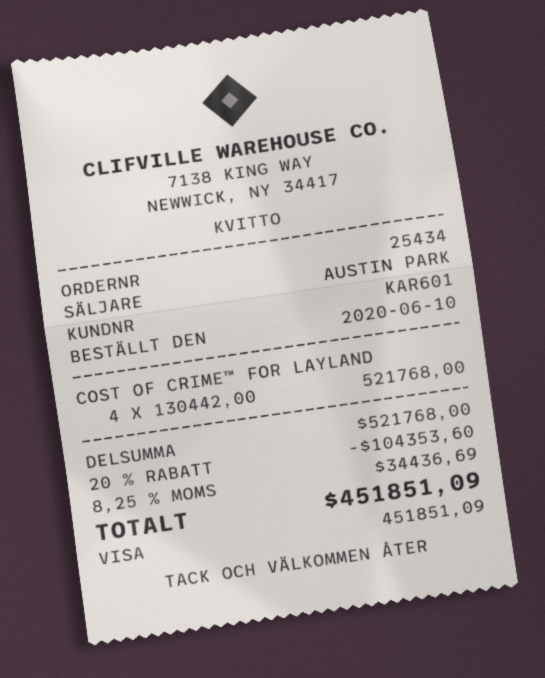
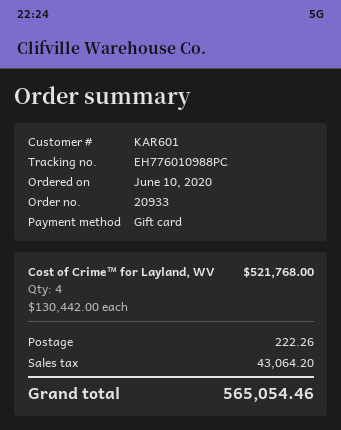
order number: 25434 -> 20933
payment method: Visa -> gift card
discount: 20% = 104353.60 -> none
shipping: none -> 222.26
tax: 34436.69 -> 43064.20
total: 451851.09 -> 565054.46

